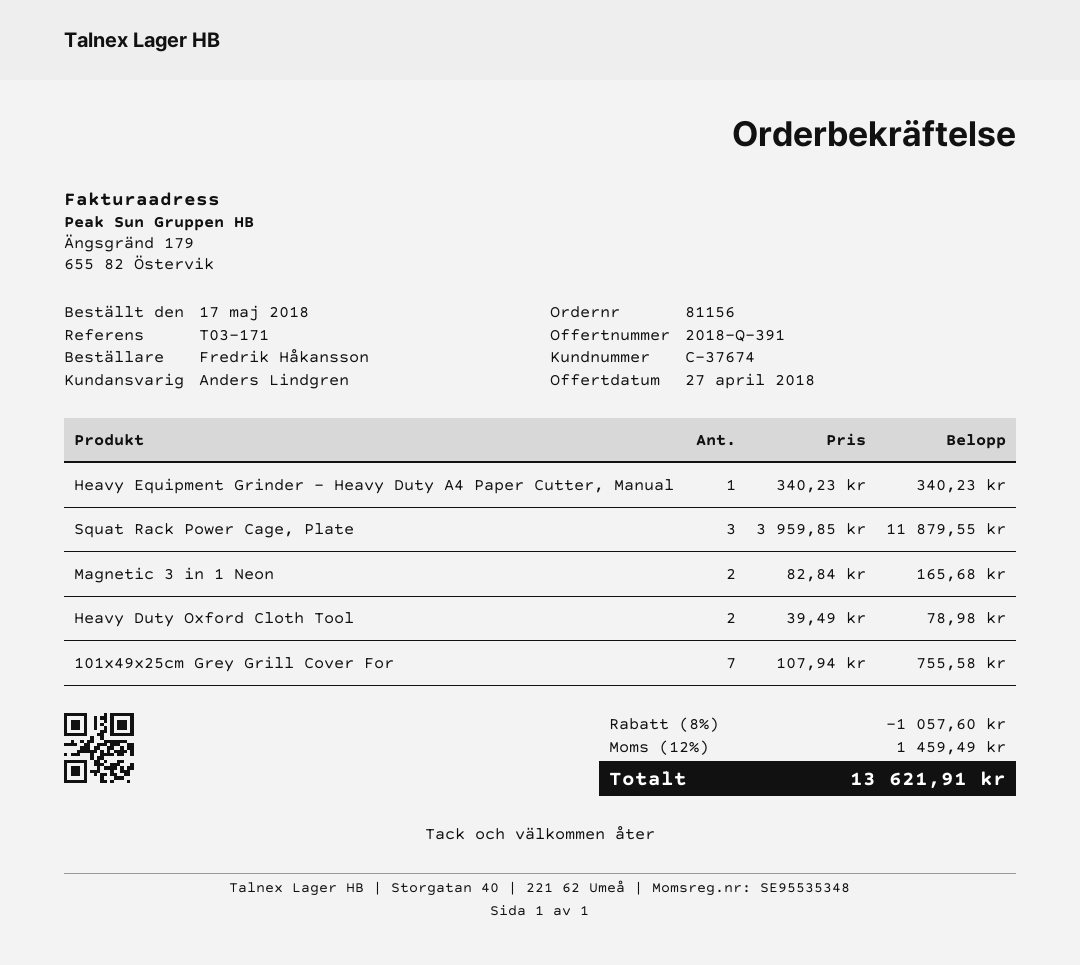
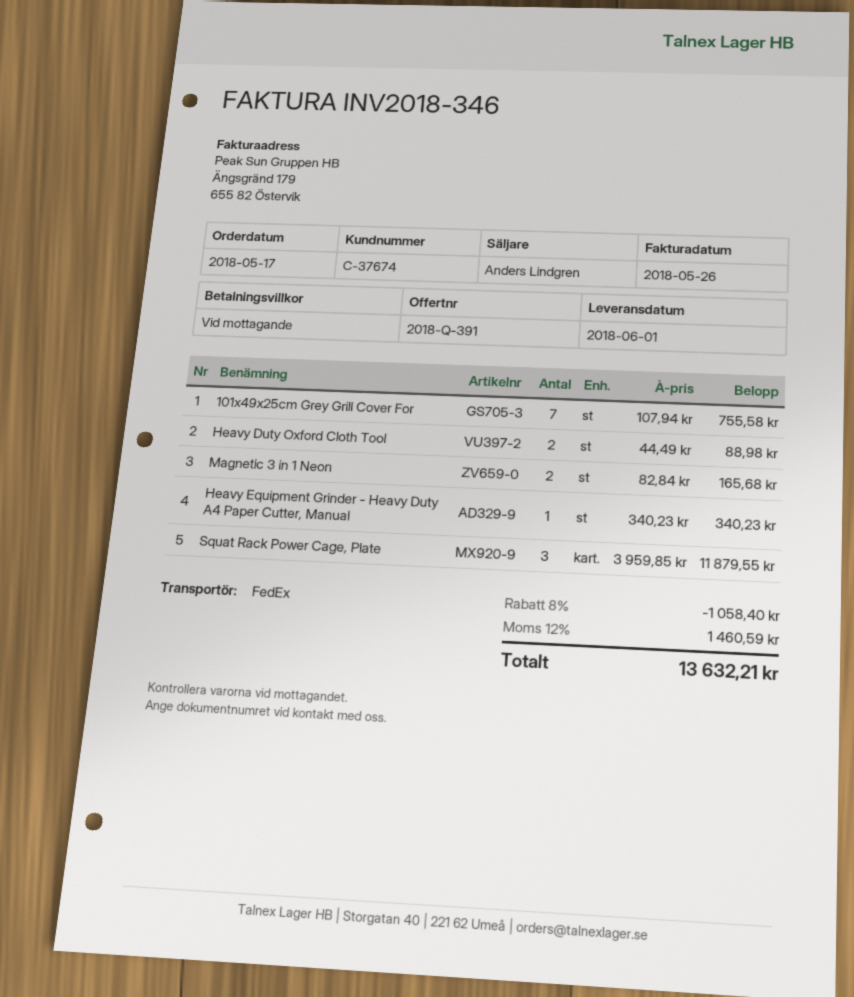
Heavy Duty Oxford Cloth Tool: 2 x 39.49 = 78.98 -> 2 x 44.49 = 88.98
discount: 8% = 1057.60 -> 8% = 1058.40
tax: 12% = 1459.49 -> 12% = 1460.59
total: 13621.91 -> 13632.21

